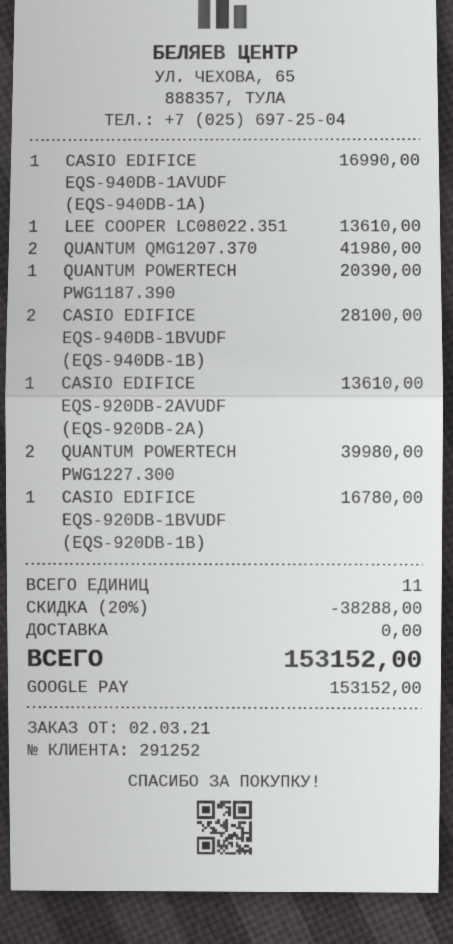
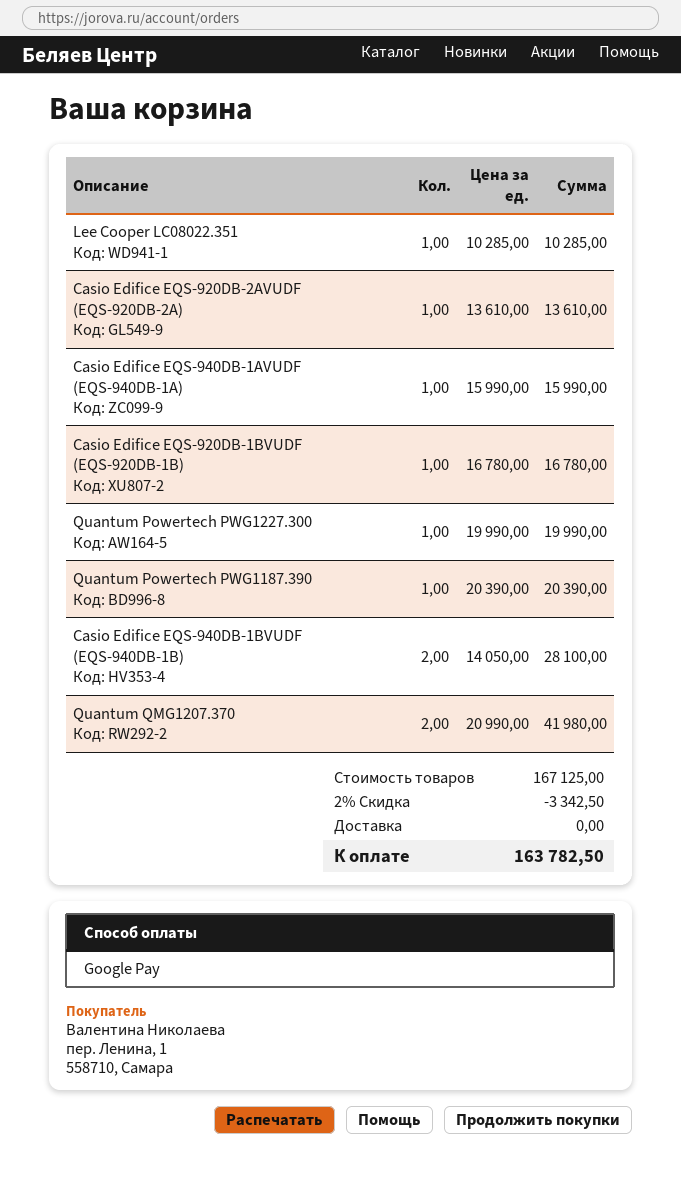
CASIO EDIFICE EQS-940DB-1AVUDF (EQS-940DB-1A): 1 for 16990.00 -> 1 for 15990.00
LEE COOPER LC08022.351: 1 for 13610.00 -> 1 for 10285.00
QUANTUM POWERTECH PWG1227.300: 2 for 39980.00 -> 1 for 19990.00
discount: 20% = 38288.00 -> 2% = 3342.50
total: 153152.00 -> 163782.50

